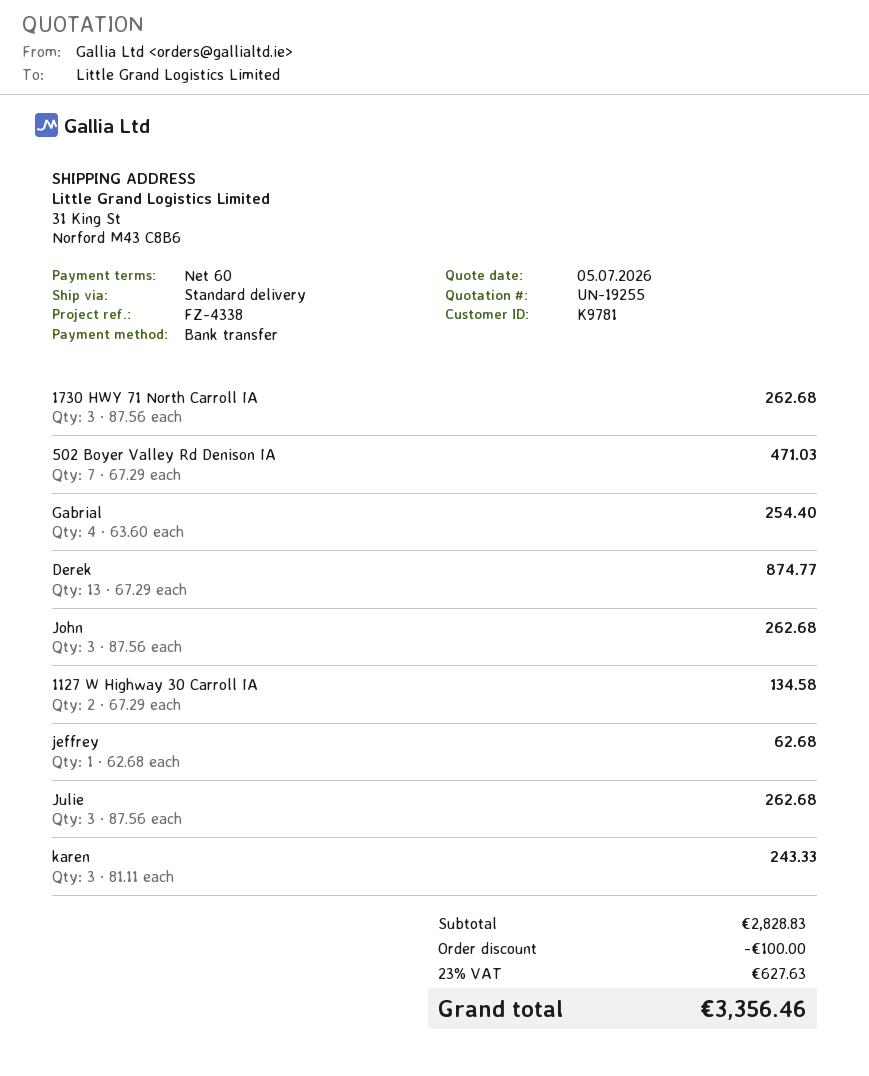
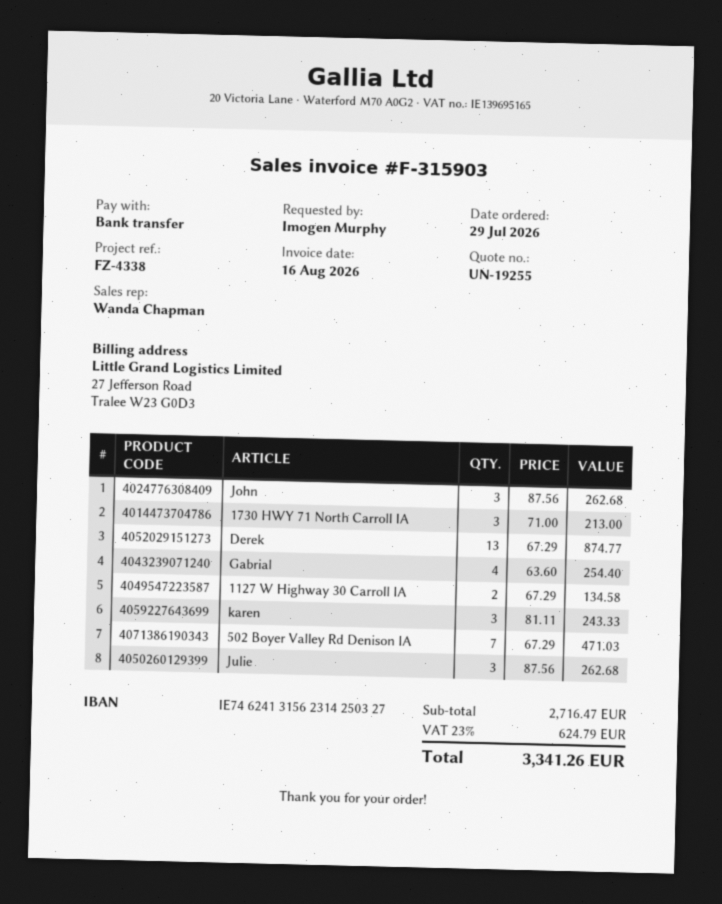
1730 HWY 71 North Carroll IA: 3 x 87.56 = 262.68 -> 3 x 71.00 = 213.00
jeffrey: 1 x 62.68 = 62.68 -> none
subtotal: 2828.83 -> 2716.47
discount: 100.00 -> none
tax: 23% = 627.63 -> 23% = 624.79
total: 3356.46 -> 3341.26

